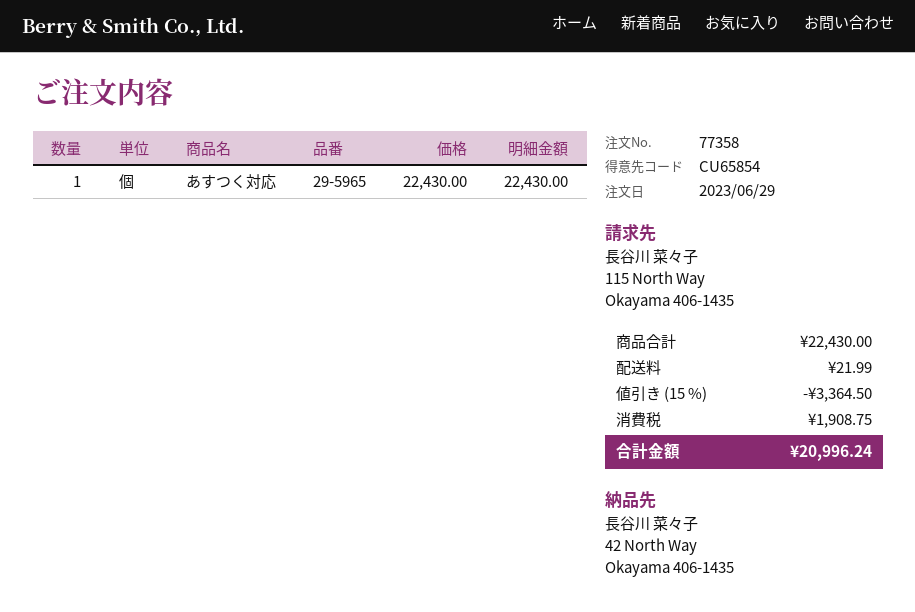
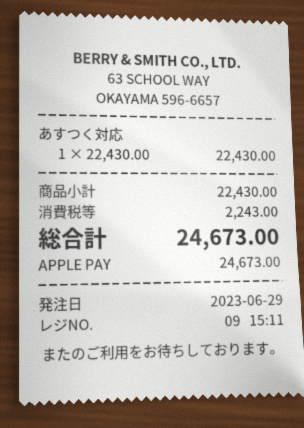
discount: 15% = 3364.50 -> none
shipping: 21.99 -> none
tax: 1908.75 -> 2243.00
total: 20996.24 -> 24673.00

